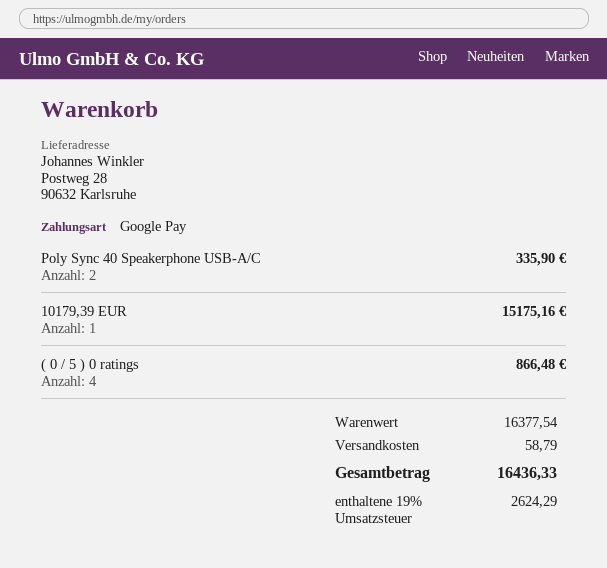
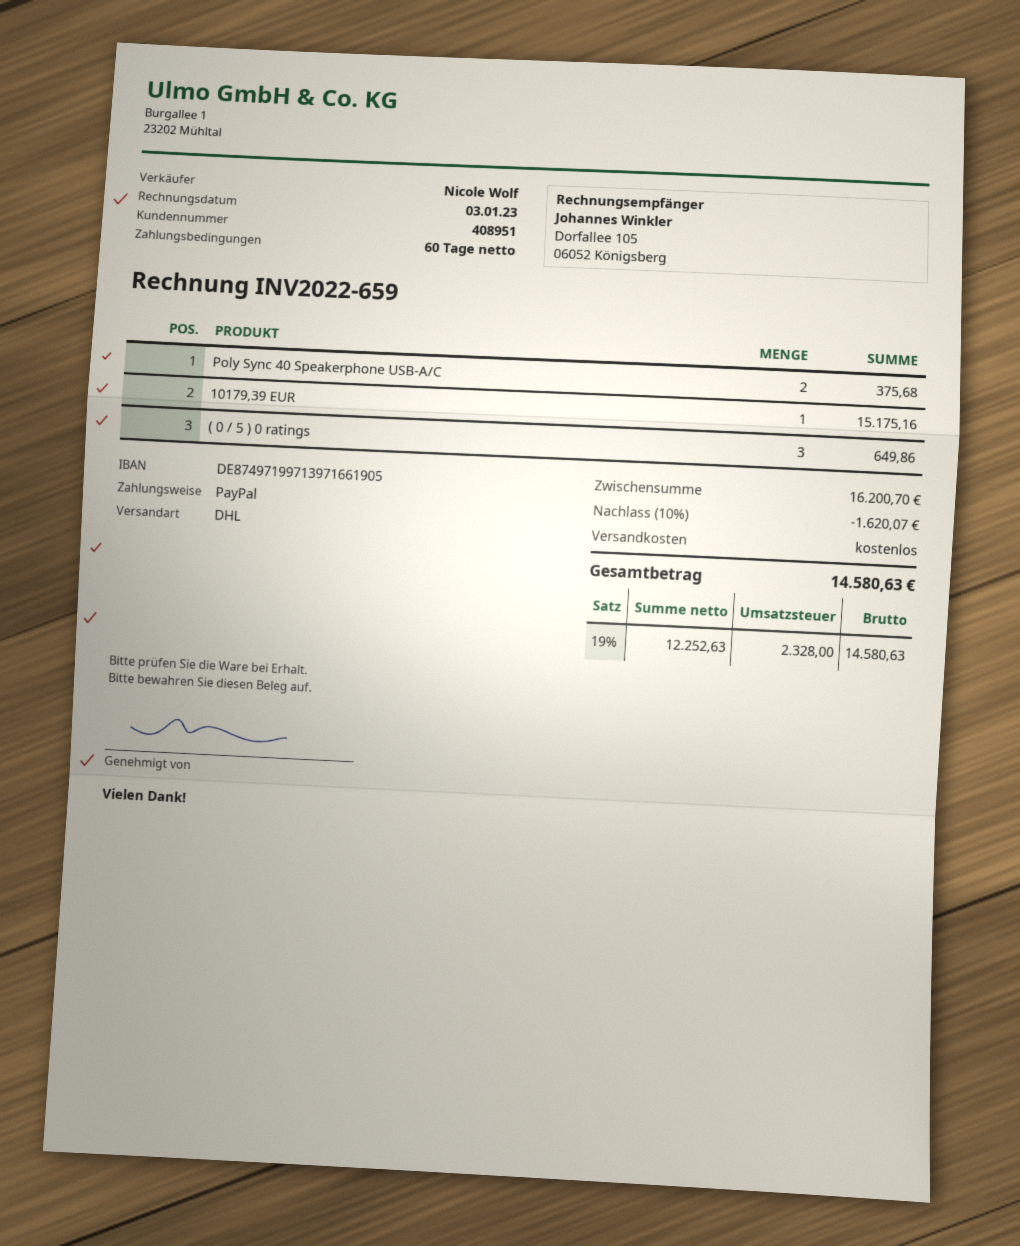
payment method: Google Pay -> PayPal
Poly Sync 40 Speakerphone USB-A/C: 2 for 335.90 -> 2 for 375.68
( 0 / 5 ) 0 ratings: 4 for 866.48 -> 3 for 649.86
subtotal: 16377.54 -> 16200.70
discount: none -> 10% = 1620.07
shipping: 58.79 -> 0.00
tax: 19% = 2624.29 -> 19% = 2328.00
total: 16436.33 -> 14580.63

